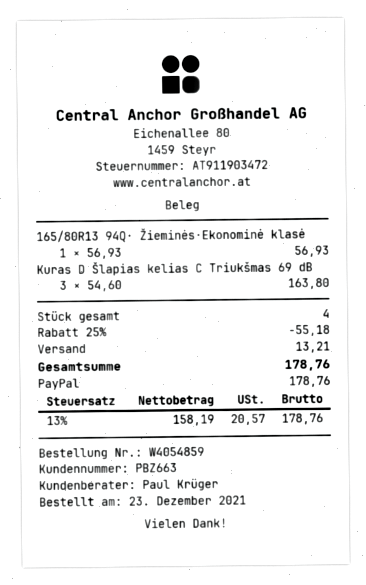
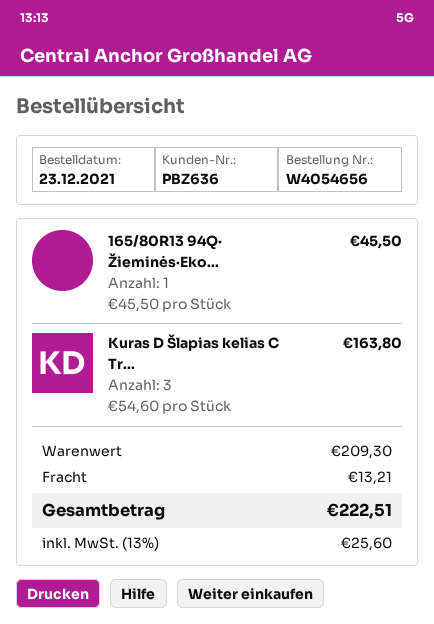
order number: W4054859 -> W4054656
customer number: PBZ663 -> PBZ636
165/80R13 94Q· Žieminės·Ekonominė klasė: 1 x 56.93 = 56.93 -> 1 x 45.50 = 45.50
discount: 25% = 55.18 -> none
tax: 13% = 20.57 -> 13% = 25.60
total: 178.76 -> 222.51

